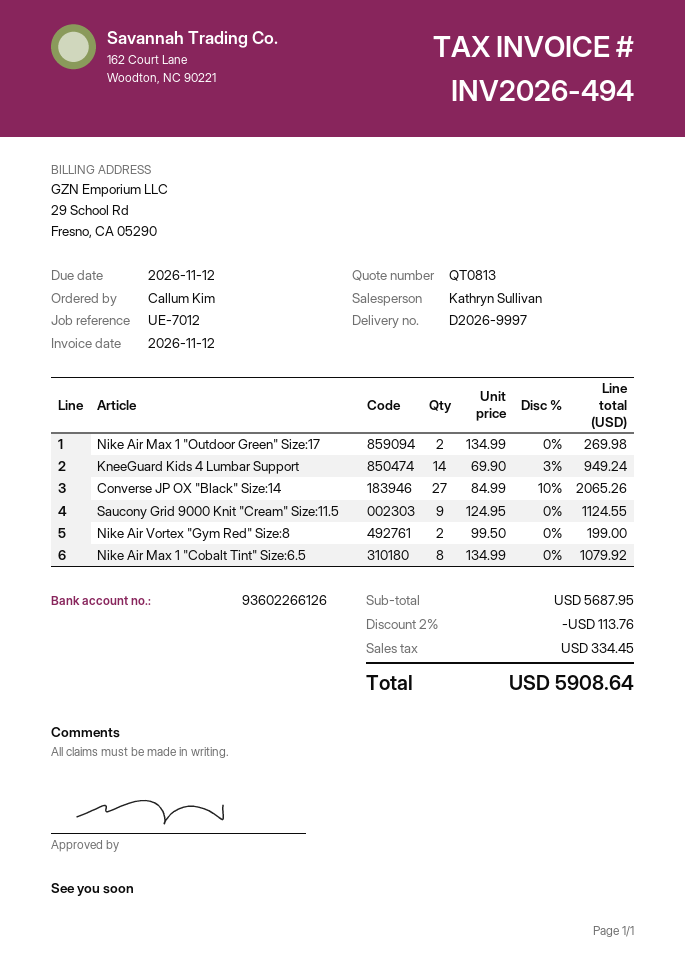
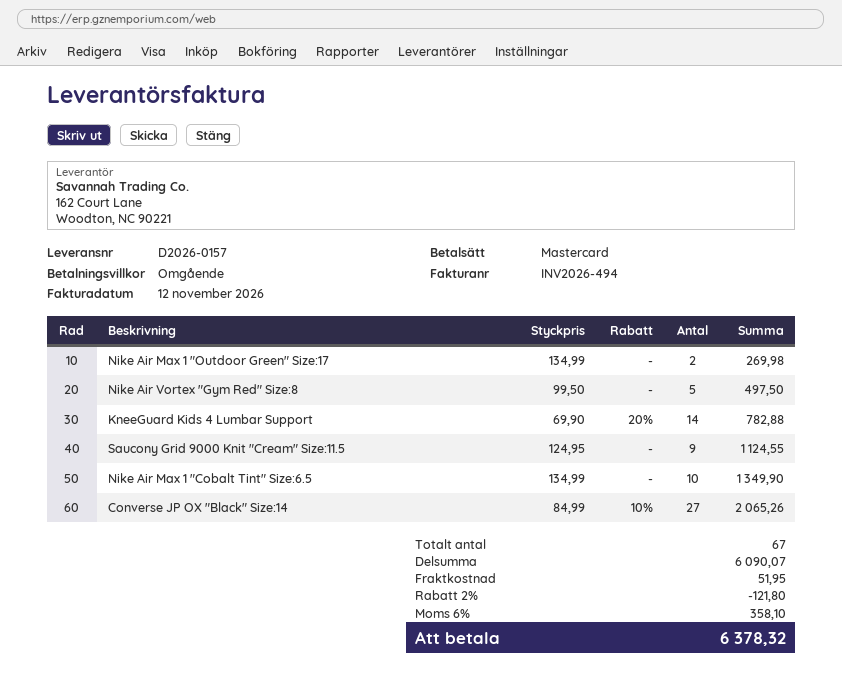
delivery note number: D2026-9997 -> D2026-0157
KneeGuard Kids 4 Lumbar Support: 14 x 69.90 - 3% = 949.24 -> 14 x 69.90 - 20% = 782.88
Nike Air Vortex "Gym Red" Size:8: 2 x 99.50 = 199.00 -> 5 x 99.50 = 497.50
Nike Air Max 1 "Cobalt Tint" Size:6.5: 8 x 134.99 = 1079.92 -> 10 x 134.99 = 1349.90
subtotal: 5687.95 -> 6090.07
discount: 2% = 113.76 -> 2% = 121.80
shipping: none -> 51.95
tax: 334.45 -> 358.10
total: 5908.64 -> 6378.32

